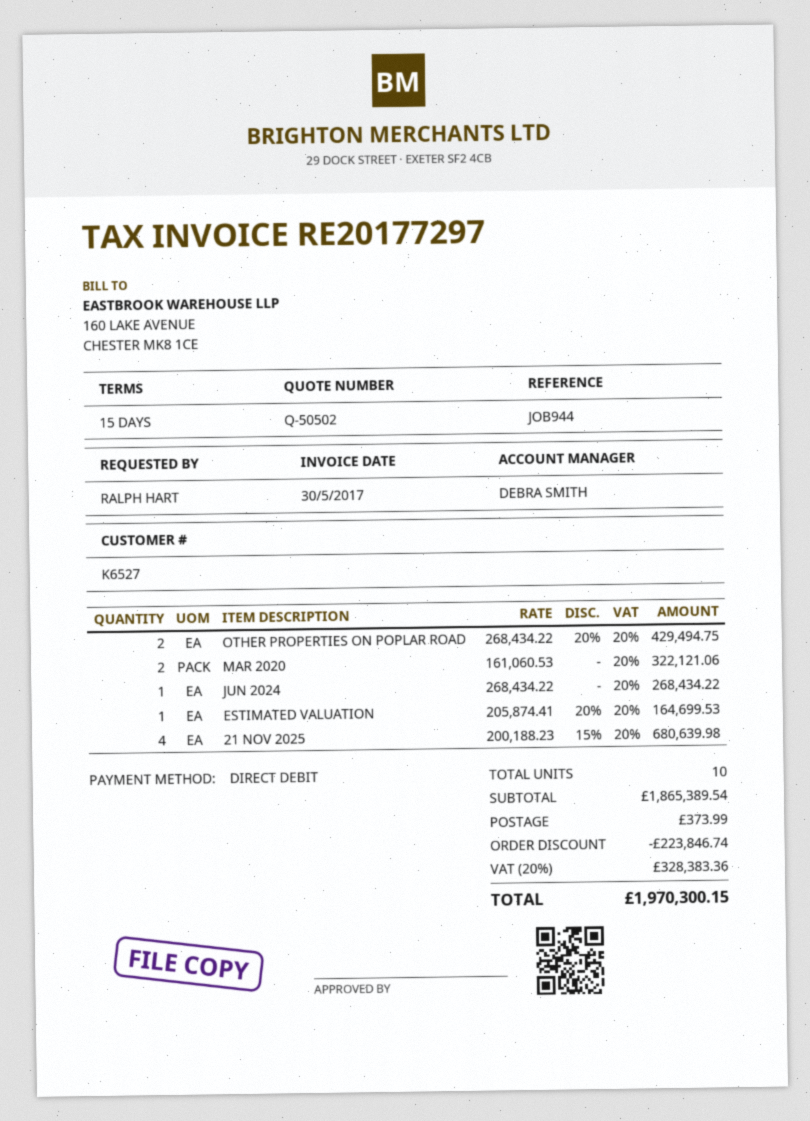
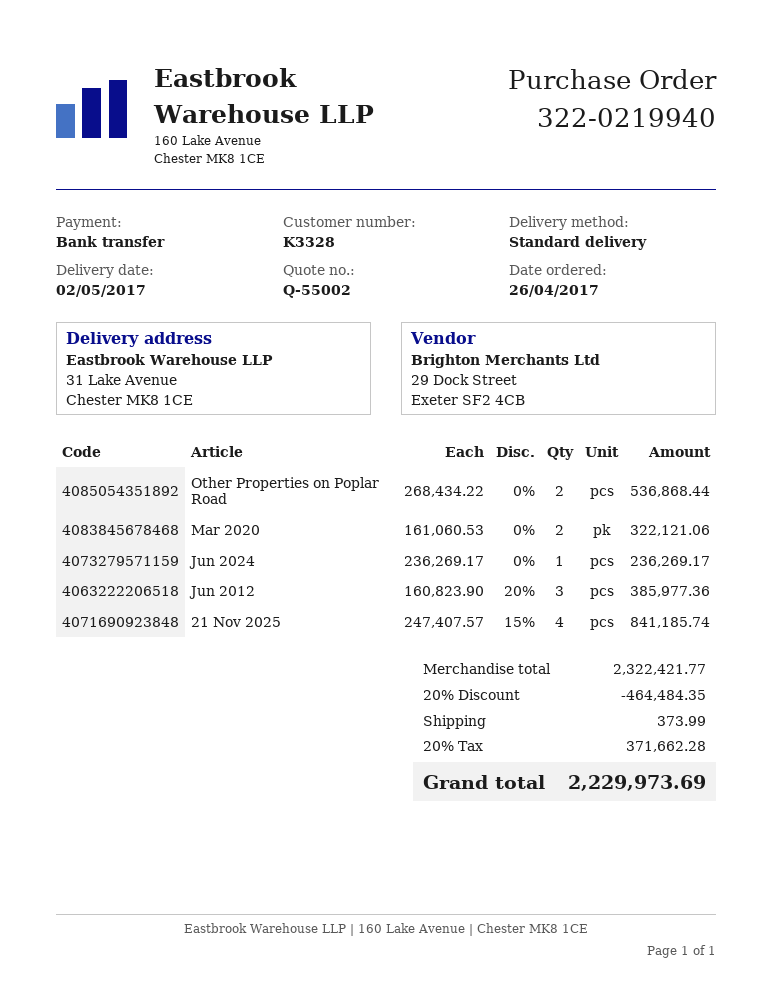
quote number: Q-50502 -> Q-55002
customer number: K6527 -> K3328
payment method: direct debit -> bank transfer
OTHER PROPERTIES ON POPLAR ROAD: 2 x 268434.22 - 20% = 429494.75 -> 2 x 268434.22 = 536868.44
JUN 2024: 1 x 268434.22 = 268434.22 -> 1 x 236269.17 = 236269.17
ESTIMATED VALUATION: 1 x 205874.41 - 20% = 164699.53 -> none
21 NOV 2025: 4 x 200188.23 - 15% = 680639.98 -> 4 x 247407.57 - 15% = 841185.74
Jun 2012: none -> 3 x 160823.90 - 20% = 385977.36
subtotal: 1865389.54 -> 2322421.77
discount: 223846.74 -> 464484.35
tax: 20% = 328383.36 -> 20% = 371662.28
total: 1970300.15 -> 2229973.69

